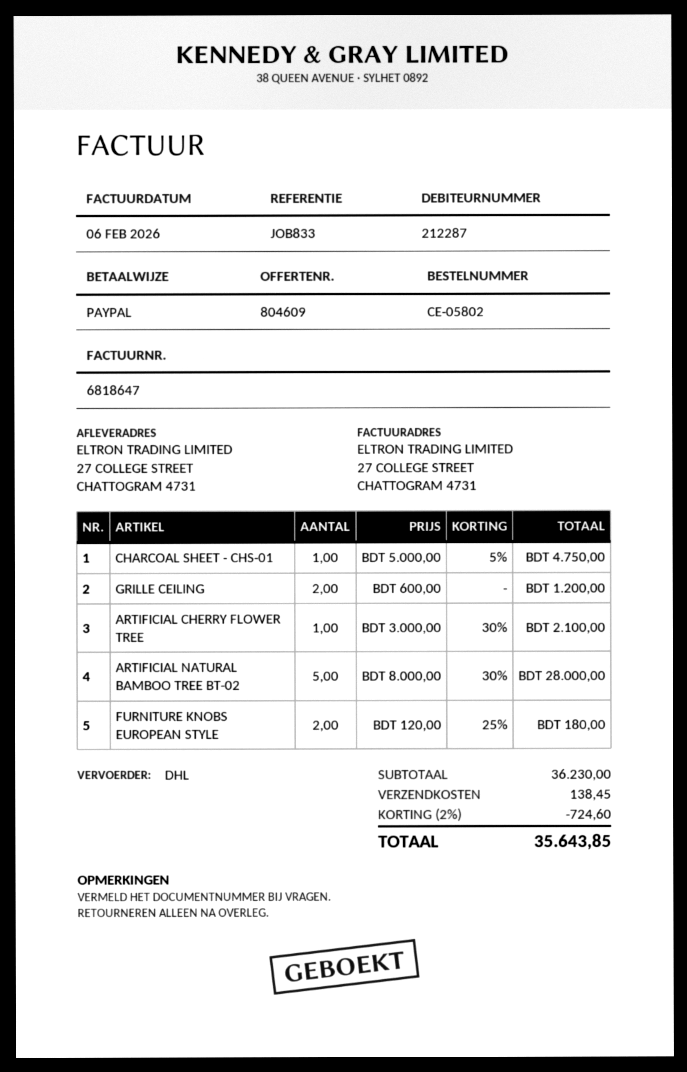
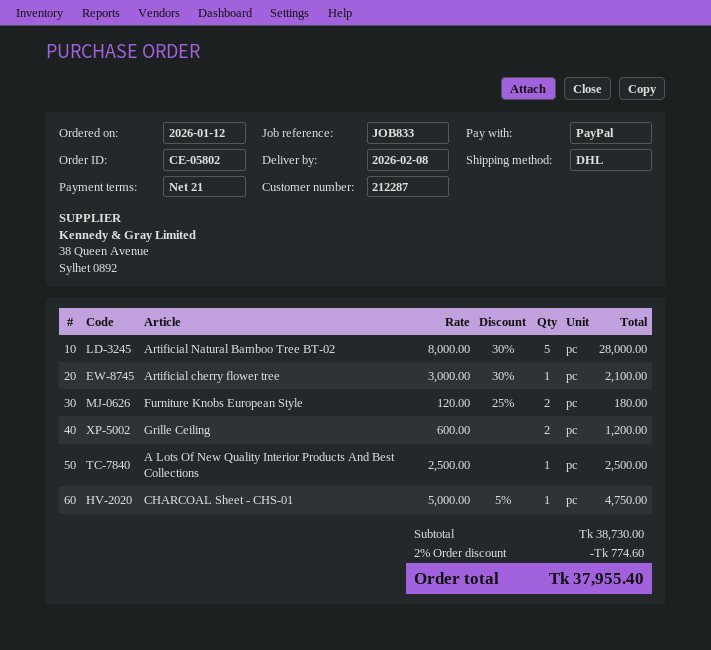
A Lots Of New Quality Interior Products And Best Collections: none -> 1 x 2500.00 = 2500.00
subtotal: 36230.00 -> 38730.00
discount: 2% = 724.60 -> 2% = 774.60
shipping: 138.45 -> none
total: 35643.85 -> 37955.40

